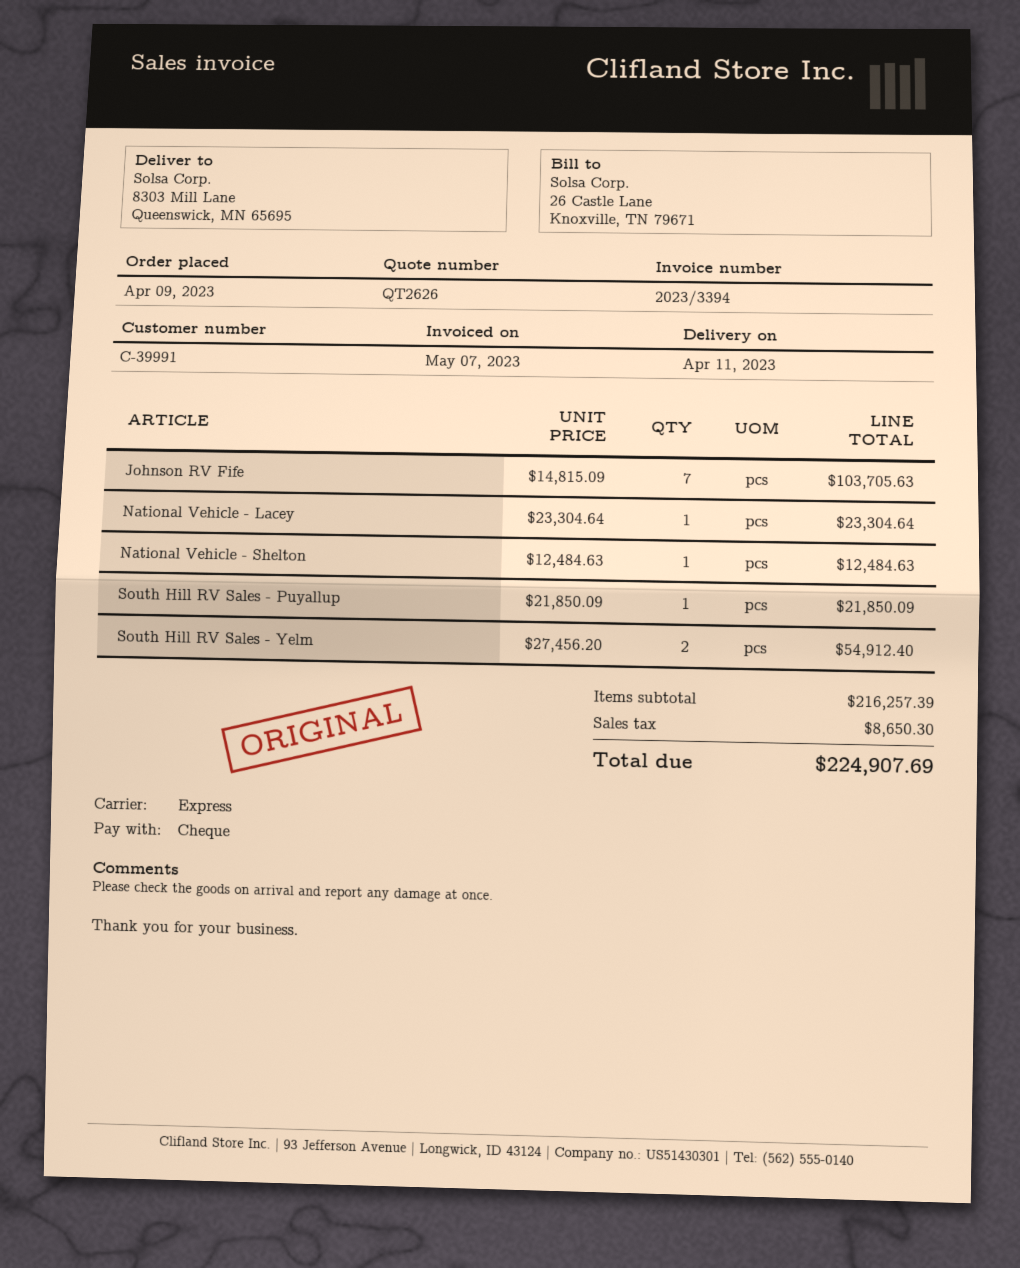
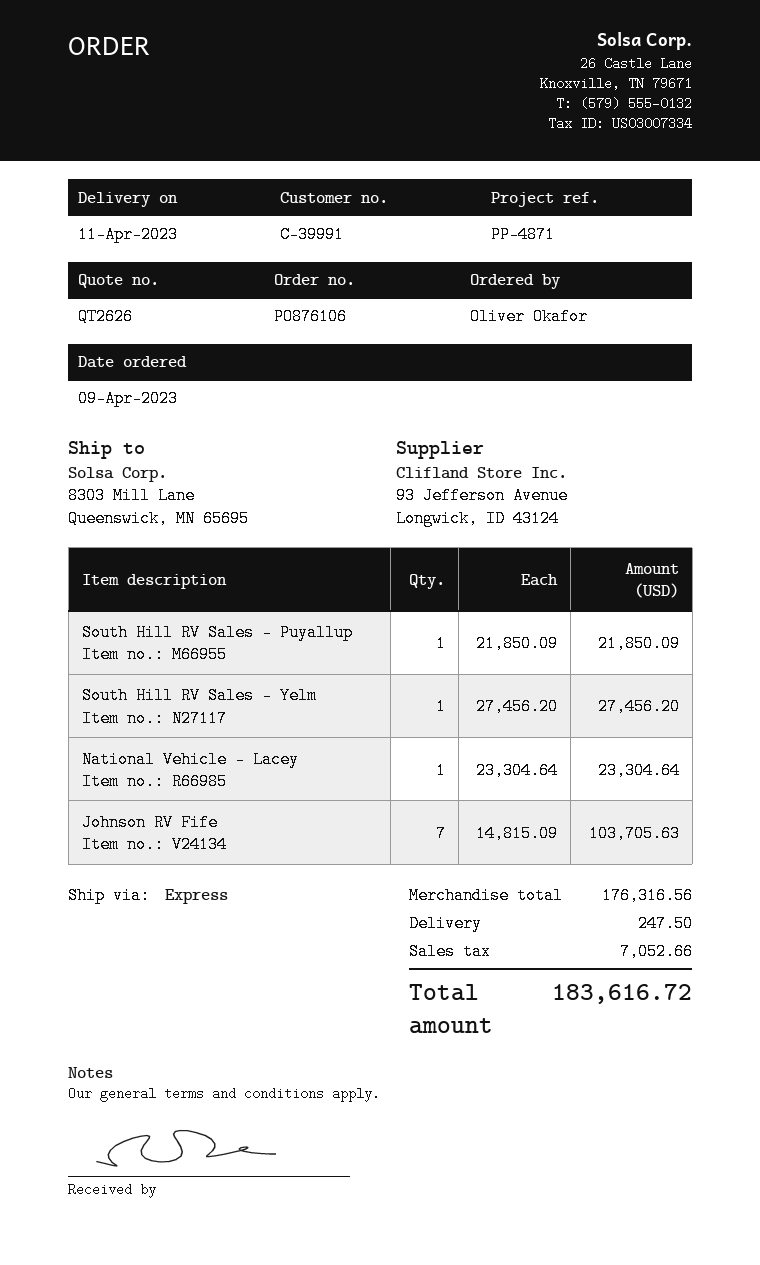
National Vehicle - Shelton: 1 x 12484.63 = 12484.63 -> none
South Hill RV Sales - Yelm: 2 x 27456.20 = 54912.40 -> 1 x 27456.20 = 27456.20
subtotal: 216257.39 -> 176316.56
shipping: none -> 247.50
tax: 8650.30 -> 7052.66
total: 224907.69 -> 183616.72

